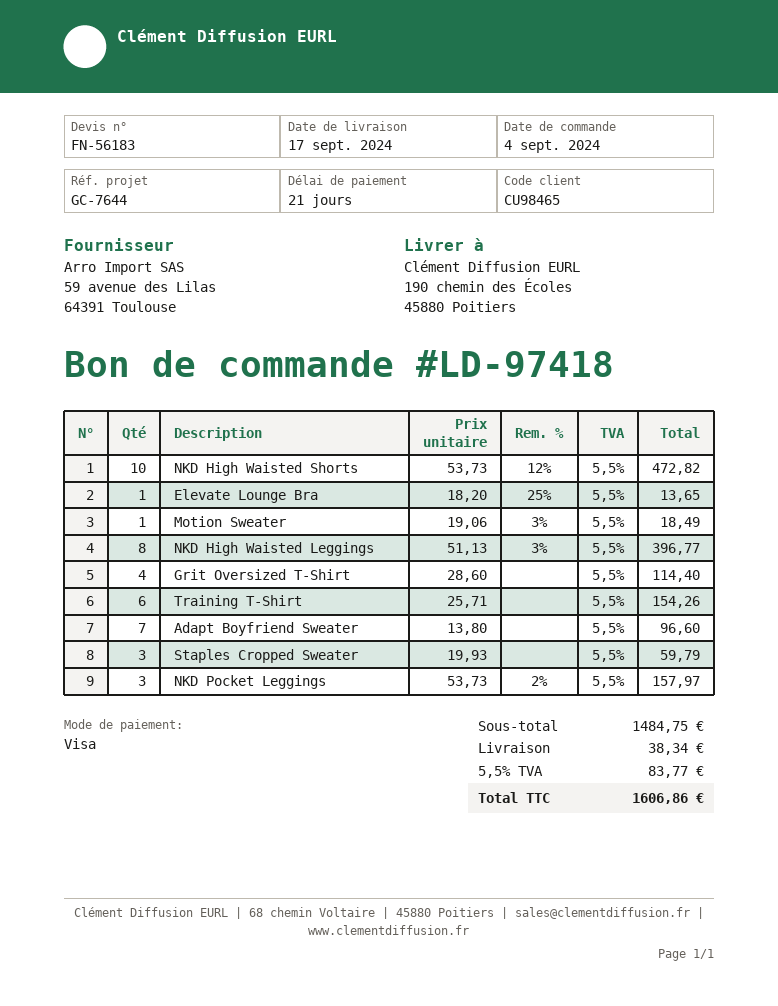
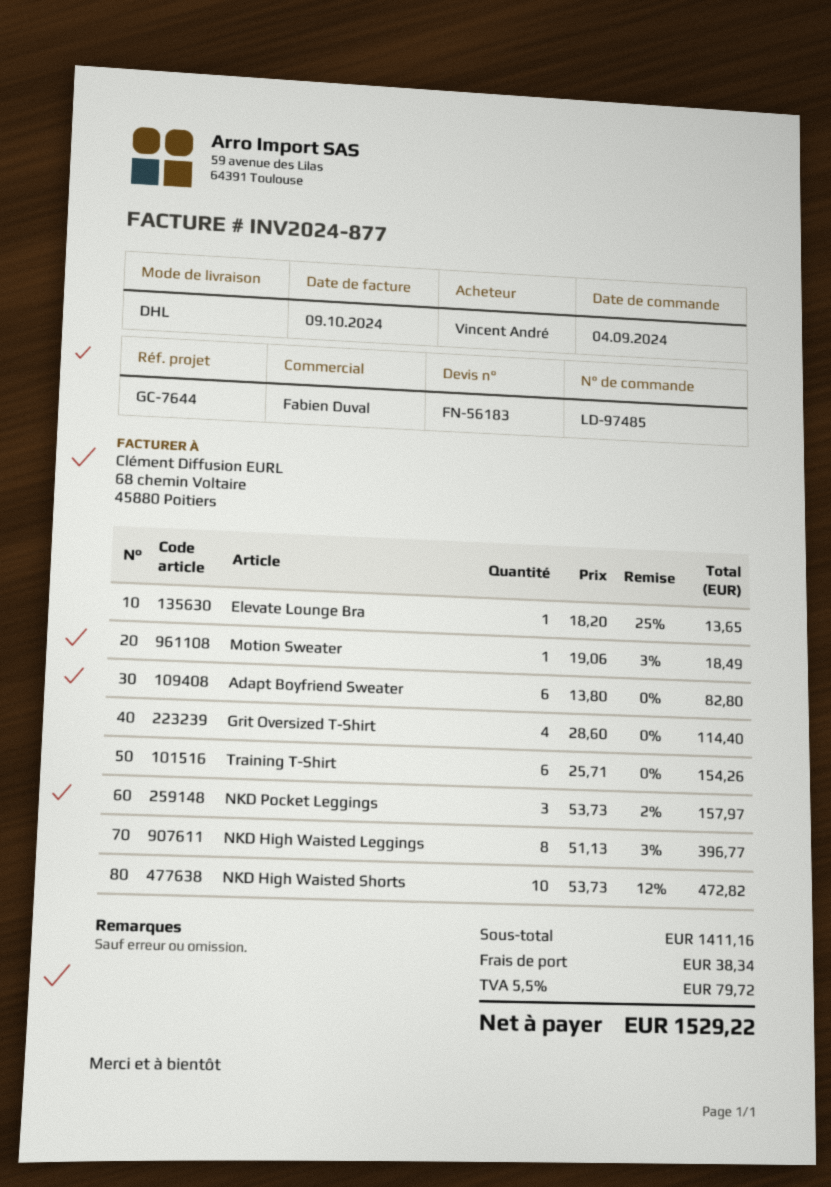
order number: LD-97418 -> LD-97485
Adapt Boyfriend Sweater: 7 x 13.80 = 96.60 -> 6 x 13.80 = 82.80
Staples Cropped Sweater: 3 x 19.93 = 59.79 -> none
subtotal: 1484.75 -> 1411.16
tax: 5.5% = 83.77 -> 5.5% = 79.72
total: 1606.86 -> 1529.22

